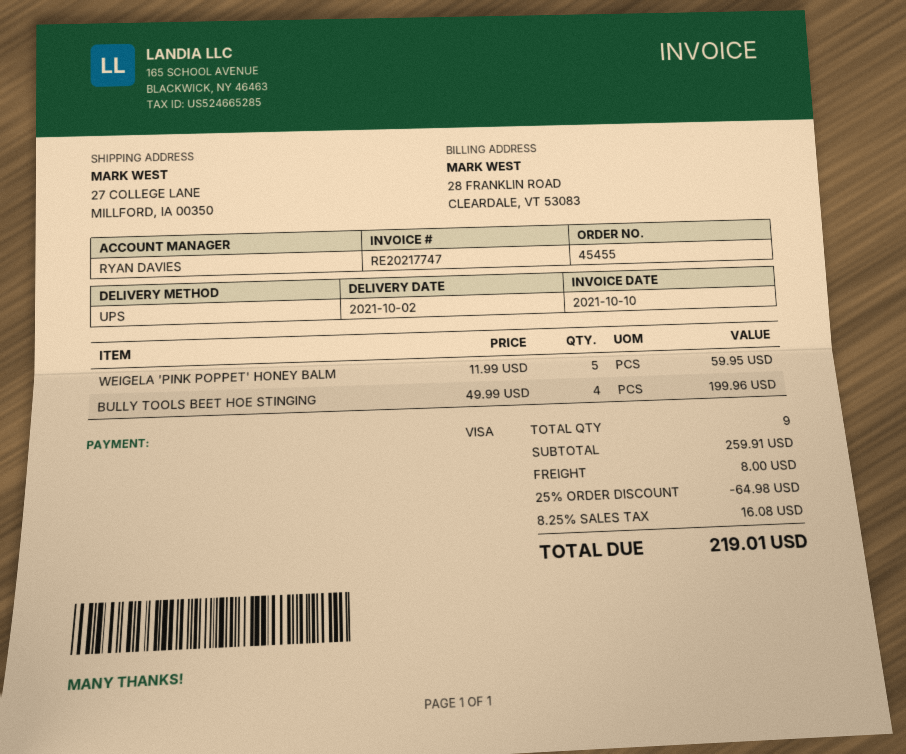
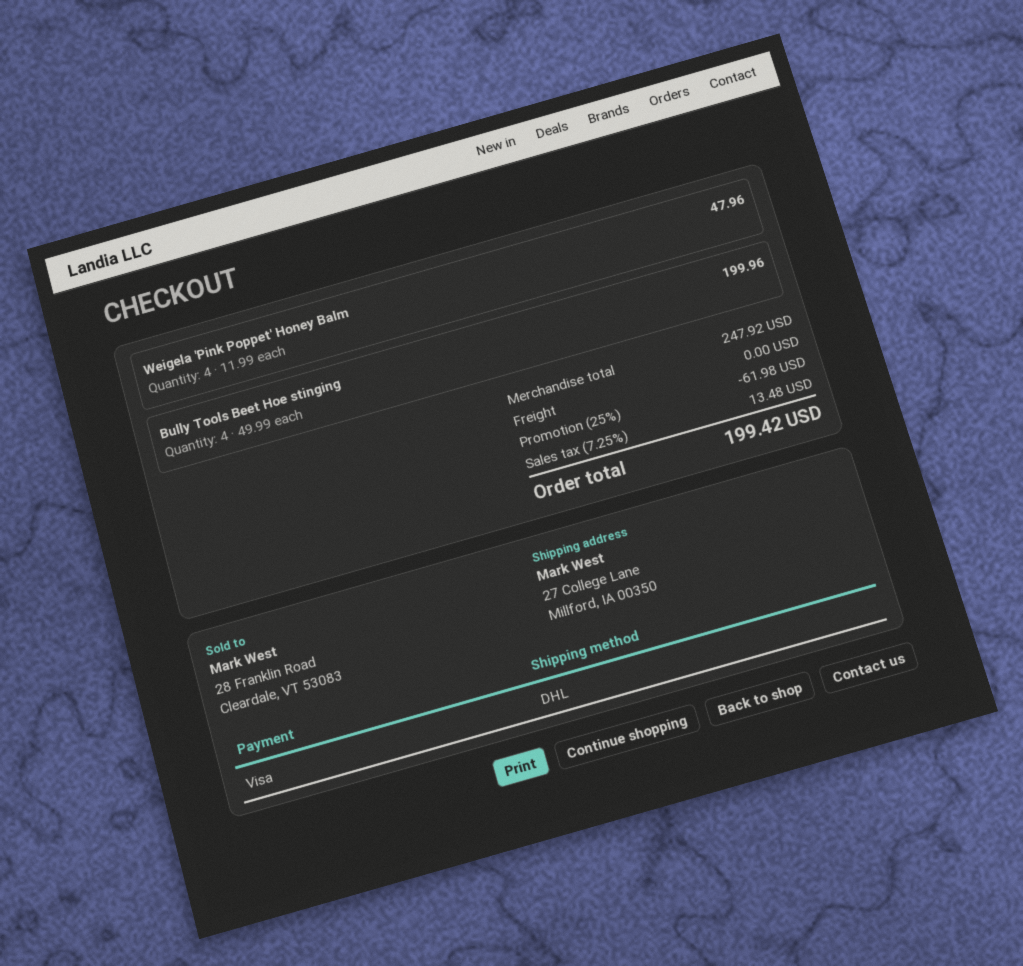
shipping method: UPS -> DHL
WEIGELA 'PINK POPPET' HONEY BALM: 5 x 11.99 = 59.95 -> 4 x 11.99 = 47.96
subtotal: 259.91 -> 247.92
discount: 25% = 64.98 -> 25% = 61.98
shipping: 8.00 -> 0.00
tax: 8.25% = 16.08 -> 7.25% = 13.48
total: 219.01 -> 199.42

